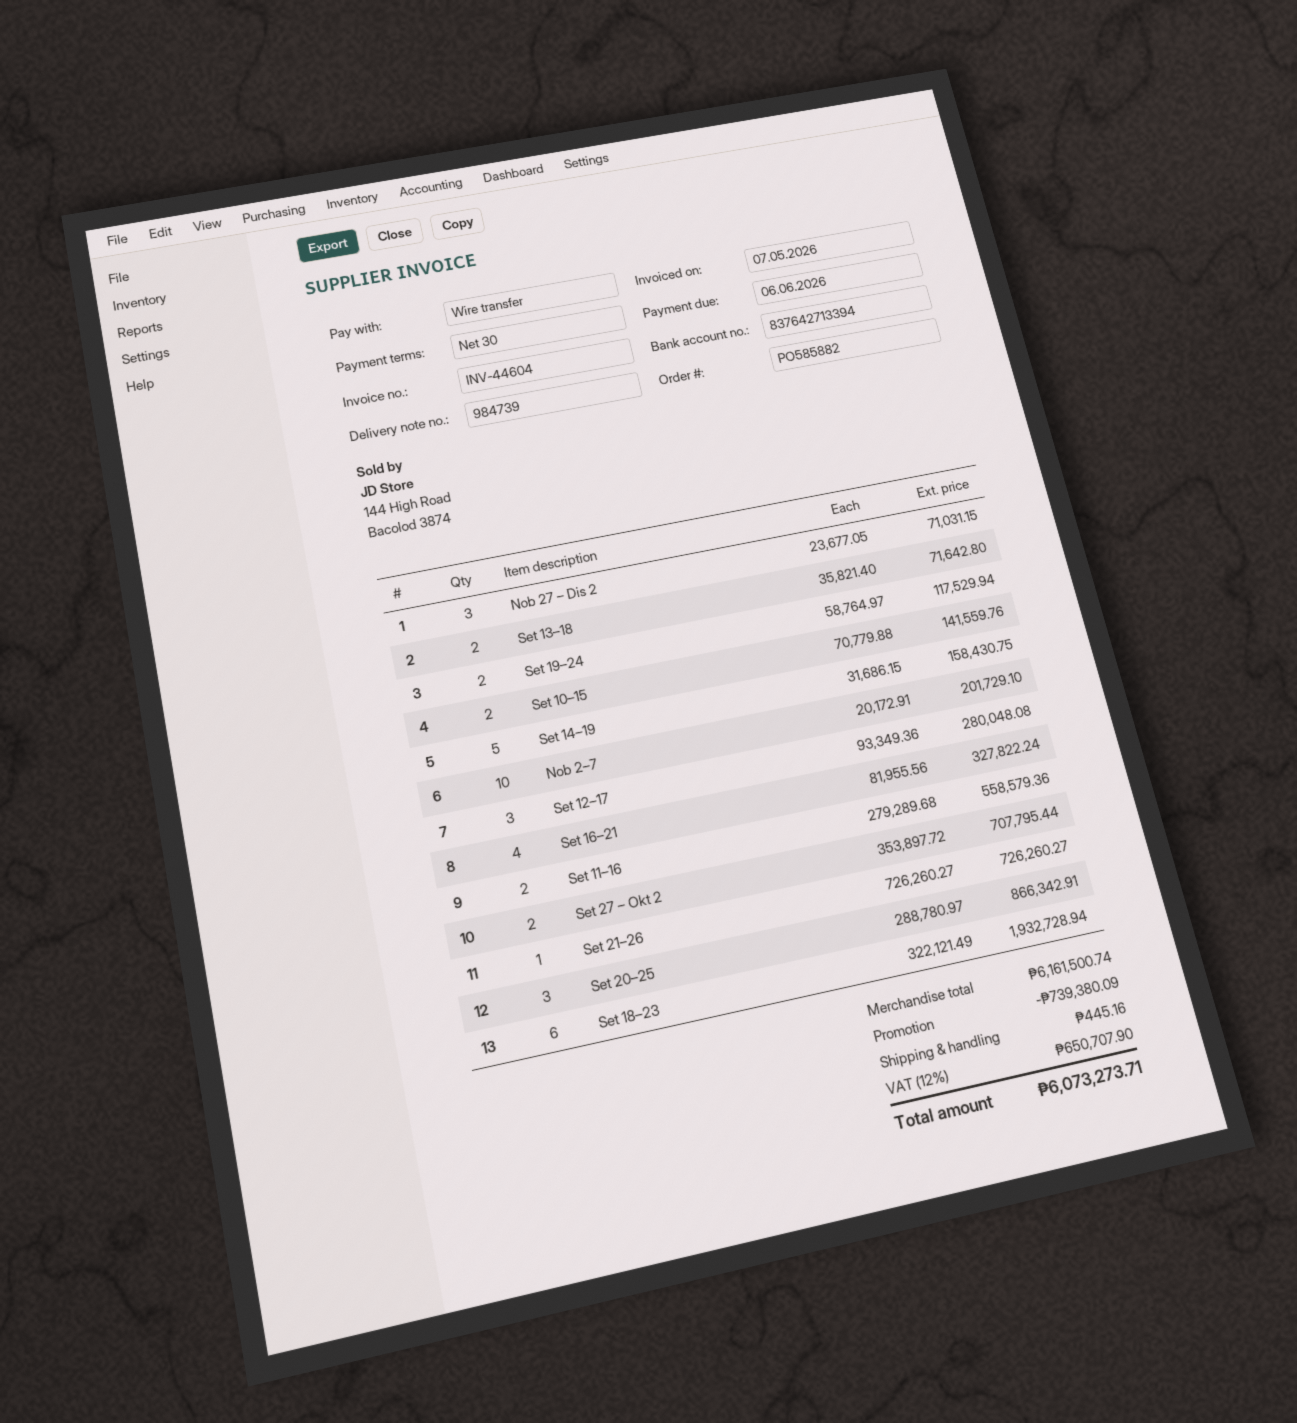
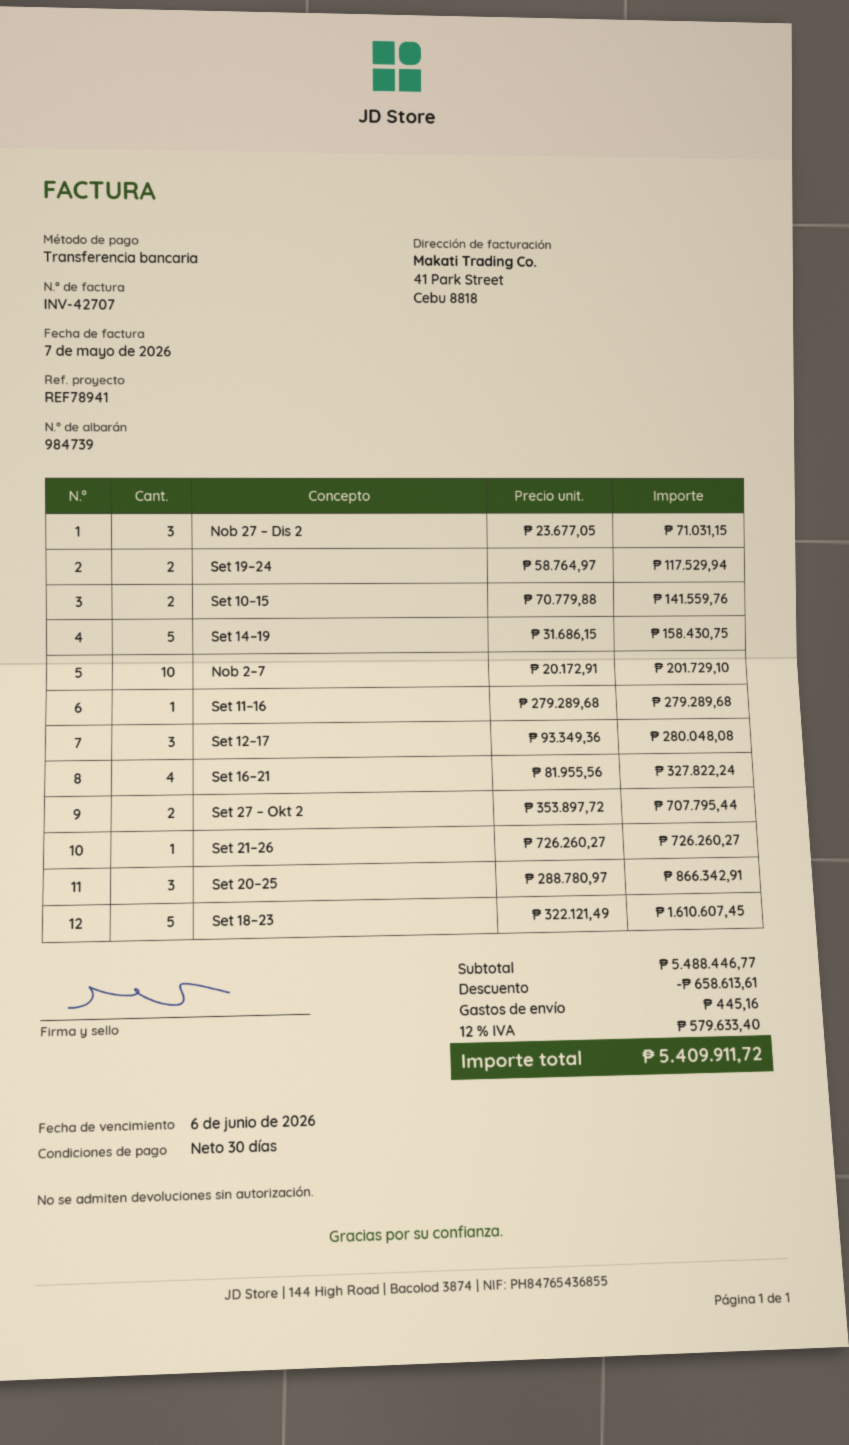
invoice number: INV-44604 -> INV-42707
Set 13–18: 2 x 35821.40 = 71642.80 -> none
Set 11–16: 2 x 279289.68 = 558579.36 -> 1 x 279289.68 = 279289.68
Set 18–23: 6 x 322121.49 = 1932728.94 -> 5 x 322121.49 = 1610607.45
subtotal: 6161500.74 -> 5488446.77
discount: 739380.09 -> 658613.61
tax: 12% = 650707.90 -> 12% = 579633.40
total: 6073273.71 -> 5409911.72

